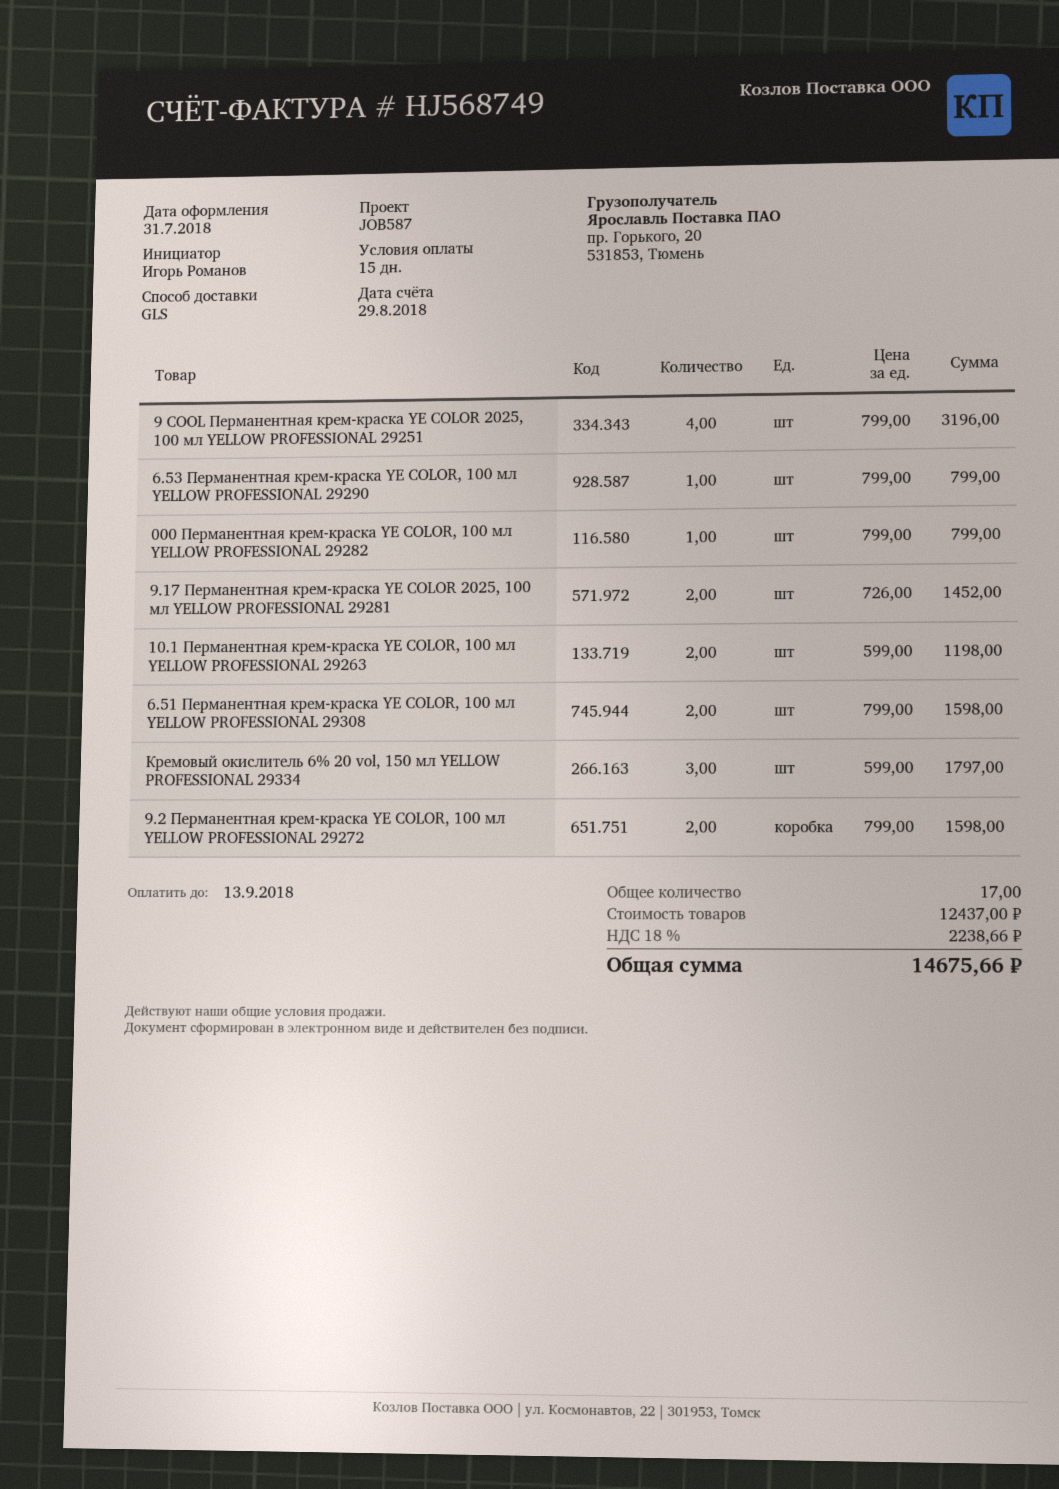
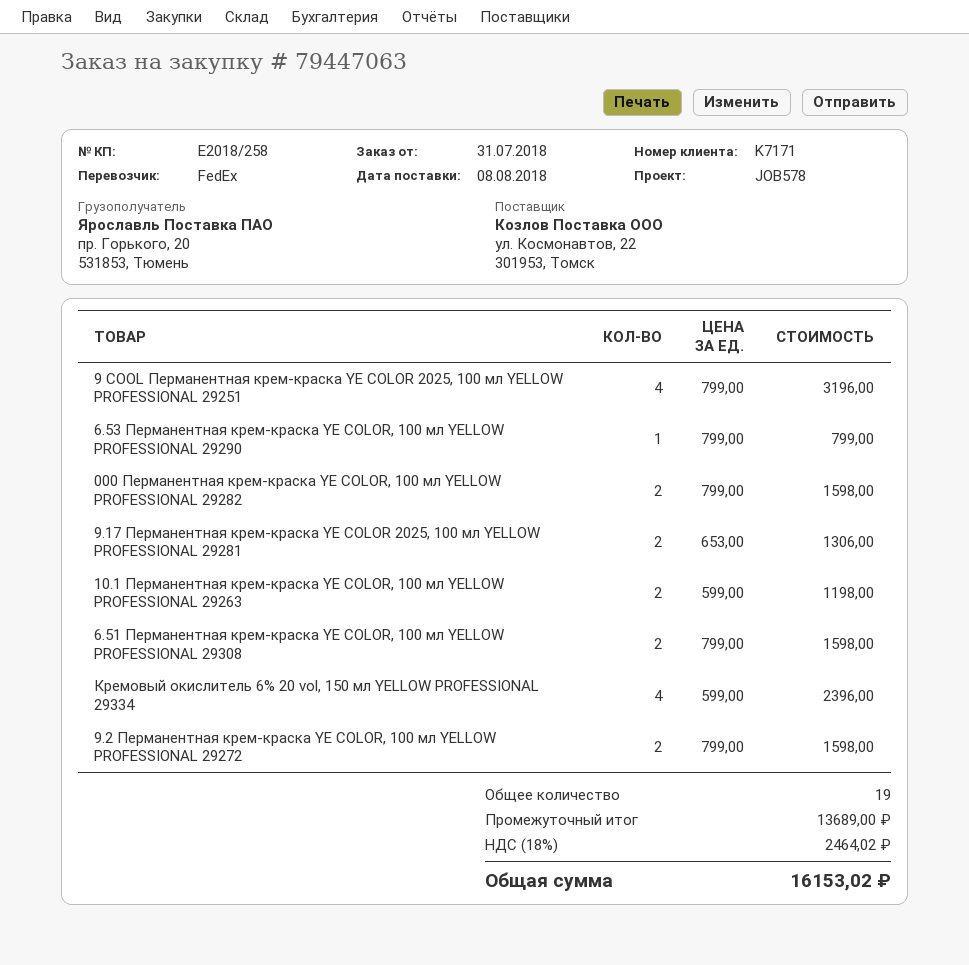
reference: JOB587 -> JOB578
shipping method: GLS -> FedEx
000 Перманентная крем-краска YE COLOR, 100 мл YELLOW PROFESSIONAL 29282: 1 x 799.00 = 799.00 -> 2 x 799.00 = 1598.00
9.17 Перманентная крем-краска YE COLOR 2025, 100 мл YELLOW PROFESSIONAL 29281: 2 x 726.00 = 1452.00 -> 2 x 653.00 = 1306.00
Кремовый окислитель 6% 20 vol, 150 мл YELLOW PROFESSIONAL 29334: 3 x 599.00 = 1797.00 -> 4 x 599.00 = 2396.00
total quantity: 17 -> 19
subtotal: 12437.00 -> 13689.00
tax: 18% = 2238.66 -> 18% = 2464.02
total: 14675.66 -> 16153.02

